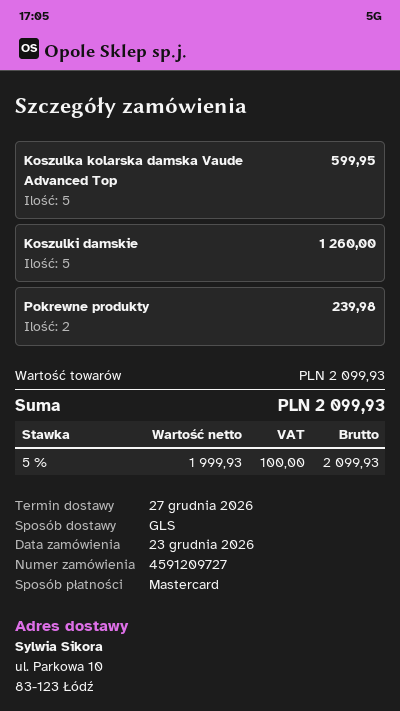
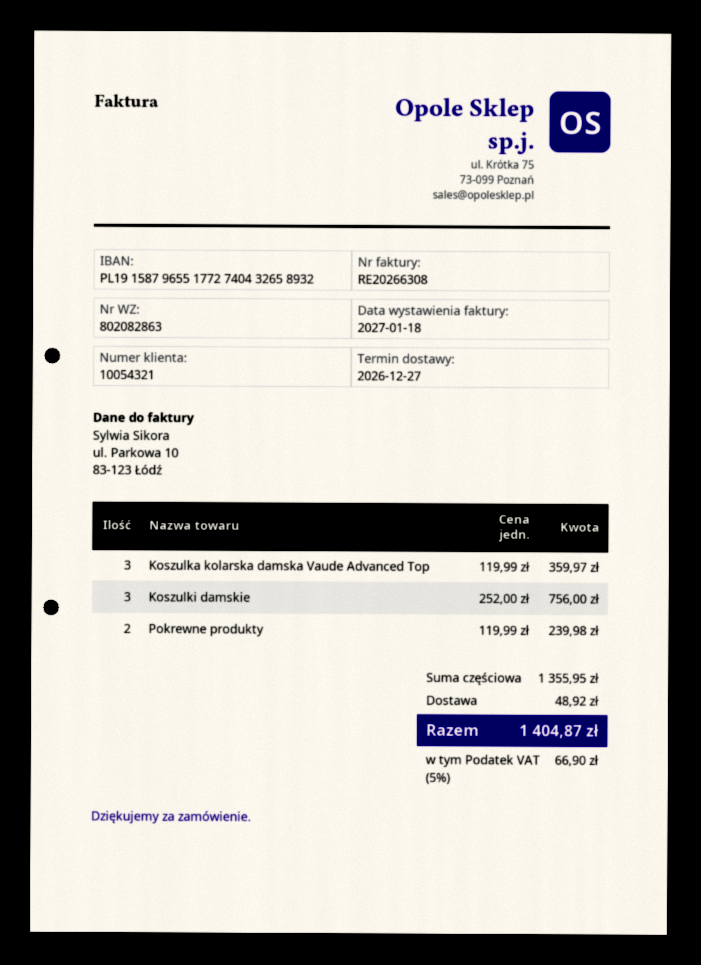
Koszulka kolarska damska Vaude Advanced Top: 5 for 599.95 -> 3 for 359.97
Koszulki damskie: 5 for 1260.00 -> 3 for 756.00
subtotal: 2099.93 -> 1355.95
shipping: none -> 48.92
tax: 5% = 100.00 -> 5% = 66.90
total: 2099.93 -> 1404.87

